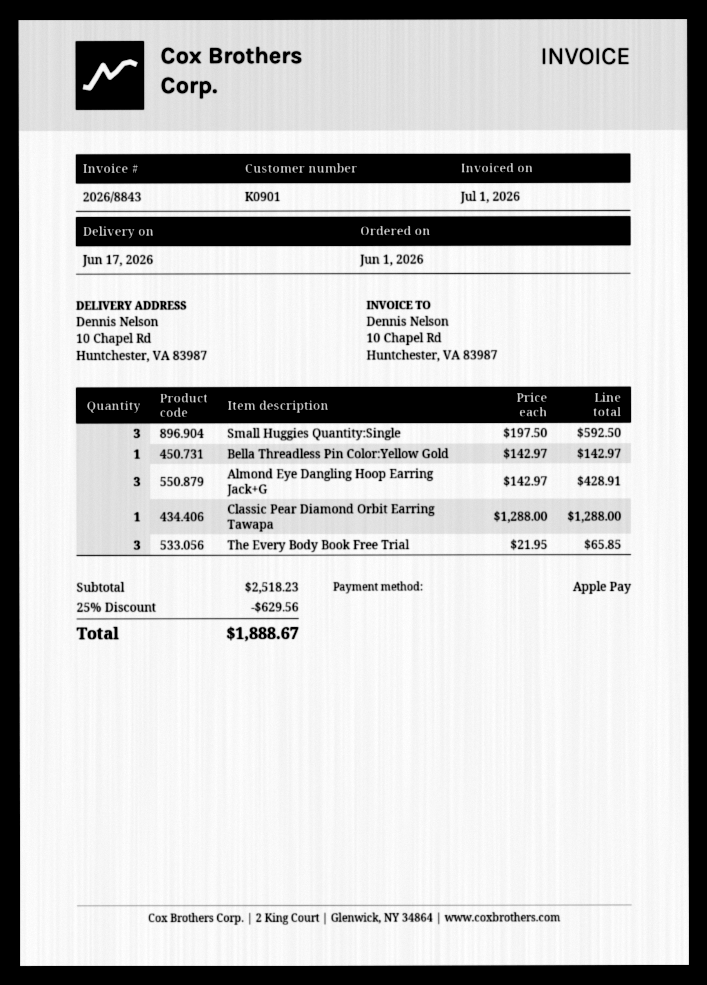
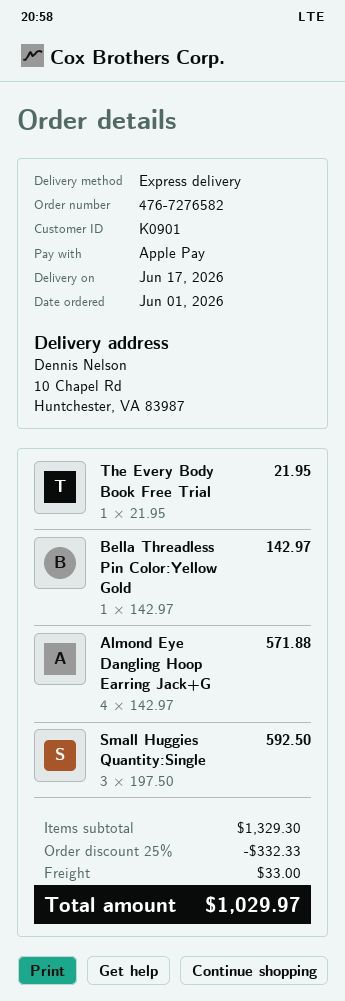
Almond Eye Dangling Hoop Earring Jack+G: 3 x 142.97 = 428.91 -> 4 x 142.97 = 571.88
Classic Pear Diamond Orbit Earring Tawapa: 1 x 1288.00 = 1288.00 -> none
The Every Body Book Free Trial: 3 x 21.95 = 65.85 -> 1 x 21.95 = 21.95
subtotal: 2518.23 -> 1329.30
discount: 25% = 629.56 -> 25% = 332.33
shipping: none -> 33.00
total: 1888.67 -> 1029.97

